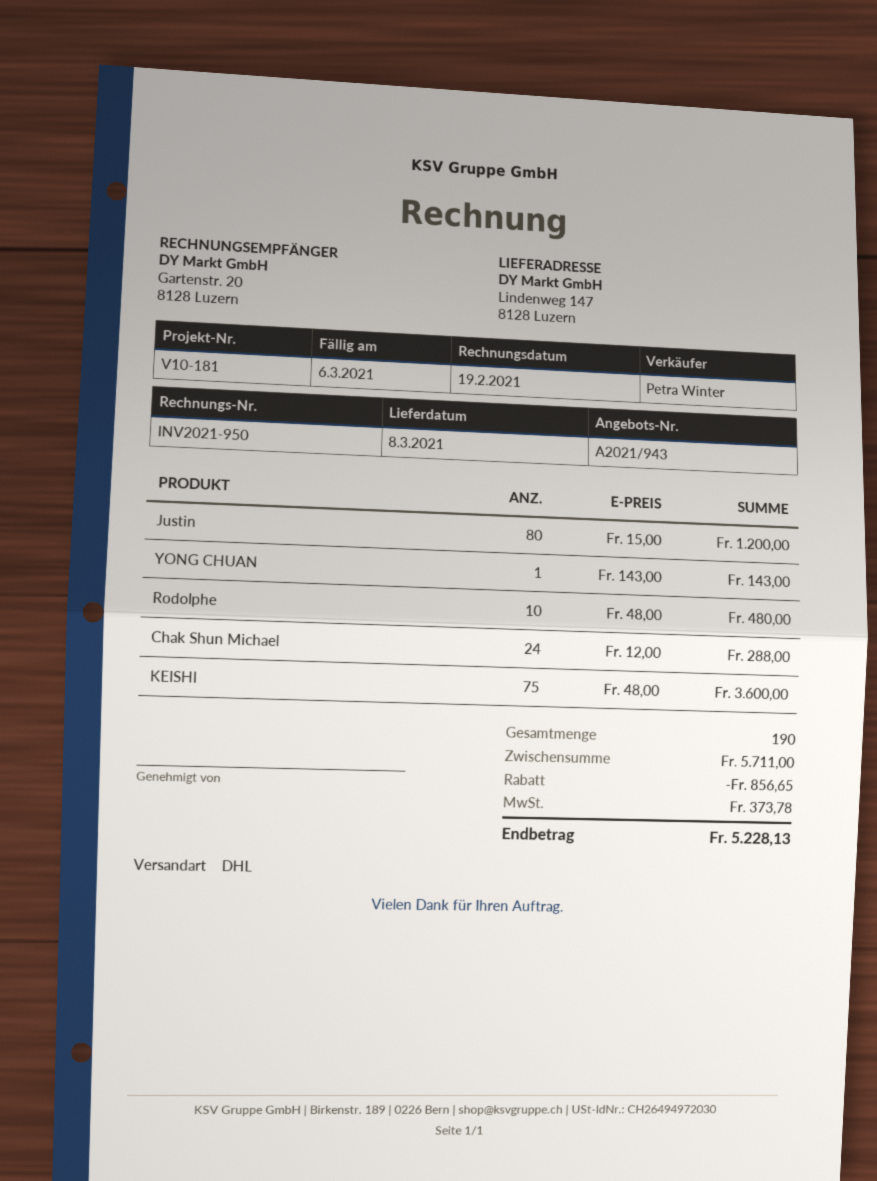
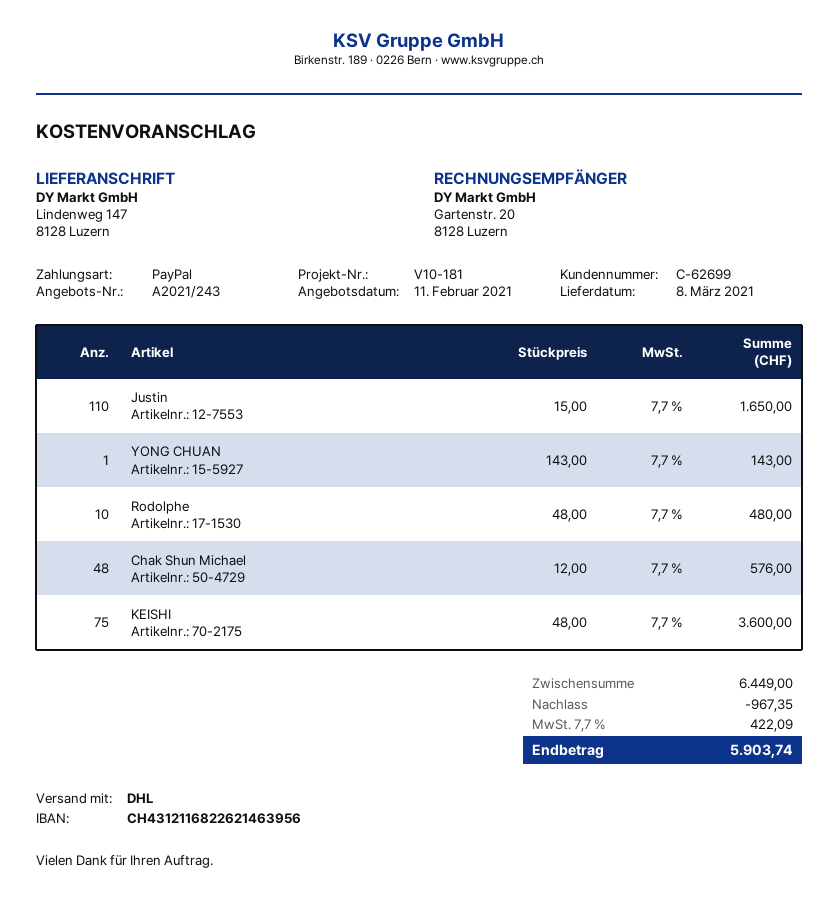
quote number: A2021/943 -> A2021/243
Justin: 80 x 15.00 = 1200.00 -> 110 x 15.00 = 1650.00
Chak Shun Michael: 24 x 12.00 = 288.00 -> 48 x 12.00 = 576.00
subtotal: 5711.00 -> 6449.00
discount: 856.65 -> 967.35
tax: 373.78 -> 422.09
total: 5228.13 -> 5903.74

